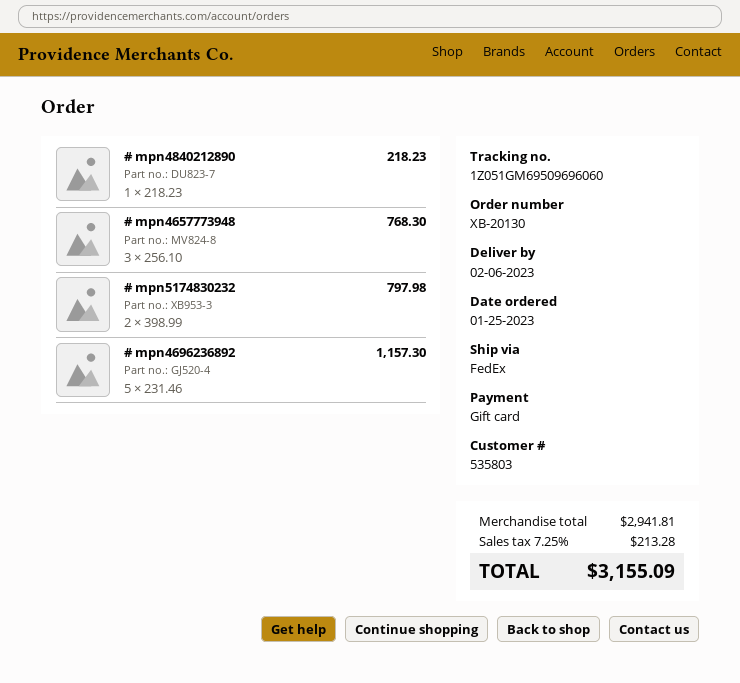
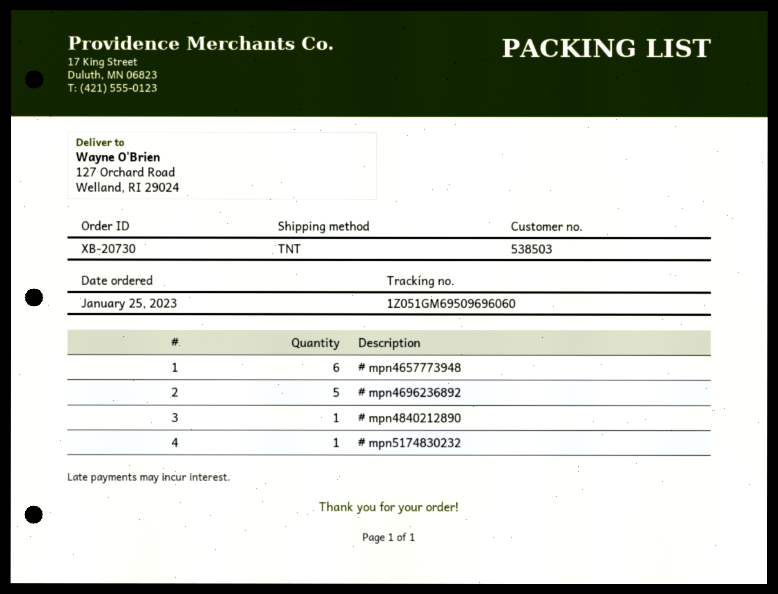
order number: XB-20130 -> XB-20730
customer number: 535803 -> 538503
shipping method: FedEx -> TNT
# mpn4657773948: 3 -> 6
# mpn5174830232: 2 -> 1

